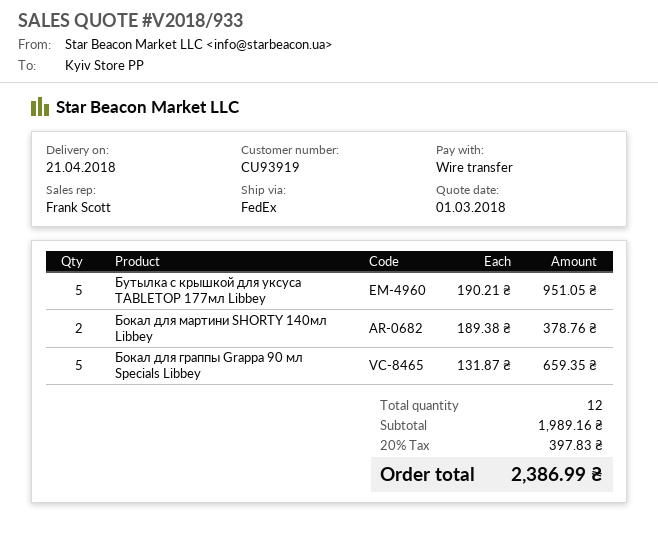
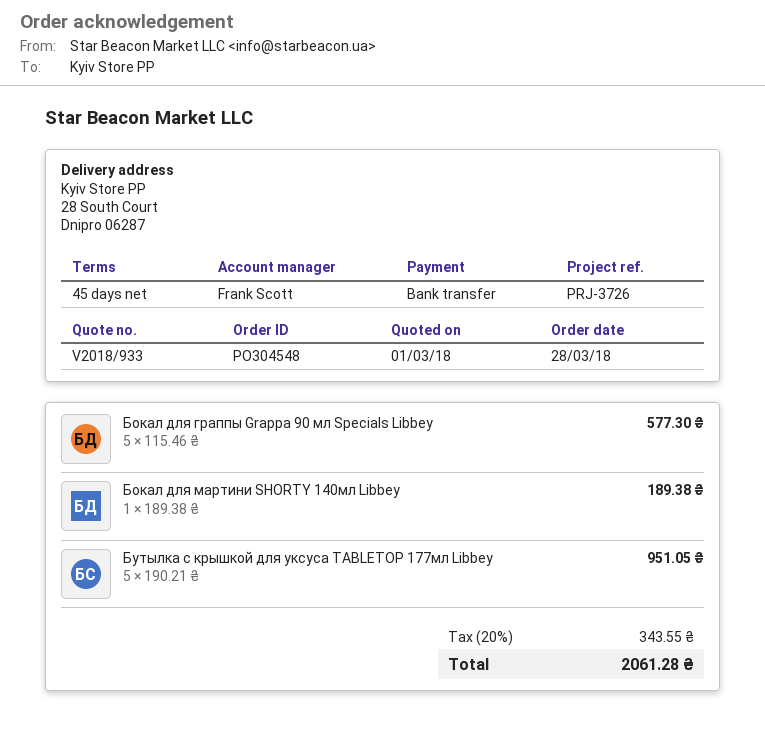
Бокал для мартини SHORTY 140мл Libbey: 2 x 189.38 = 378.76 -> 1 x 189.38 = 189.38
Бокал для граппы Grappa 90 мл Specials Libbey: 5 x 131.87 = 659.35 -> 5 x 115.46 = 577.30
tax: 20% = 397.83 -> 20% = 343.55
total: 2386.99 -> 2061.28

